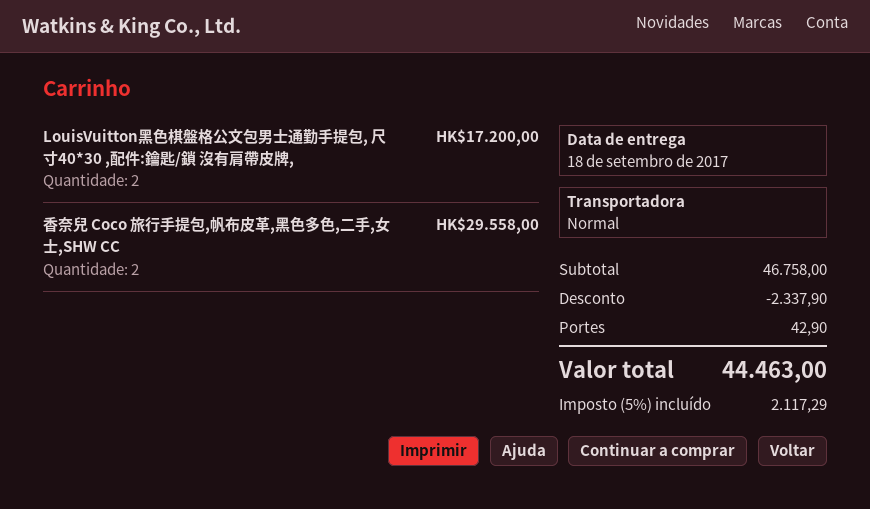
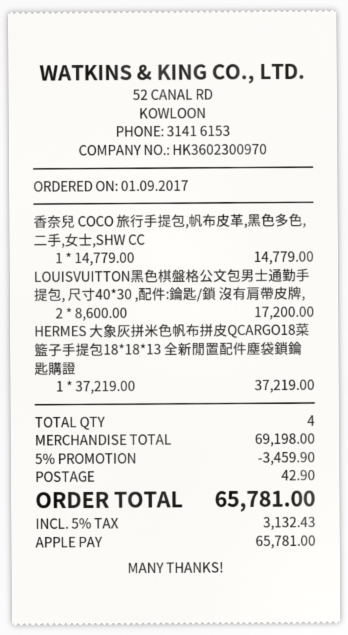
香奈兒 Coco 旅行手提包,帆布皮革,黑色多色,二手,女士,SHW CC: 2 for 29558.00 -> 1 for 14779.00
HERMES 大象灰拼米色帆布拼皮QCARGO18菜籃子手提包18*18*13 全新閒置配件塵袋鎖鑰匙購證: none -> 1 for 37219.00
subtotal: 46758.00 -> 69198.00
discount: 2337.90 -> 3459.90
tax: 5% = 2117.29 -> 5% = 3132.43
total: 44463.00 -> 65781.00

